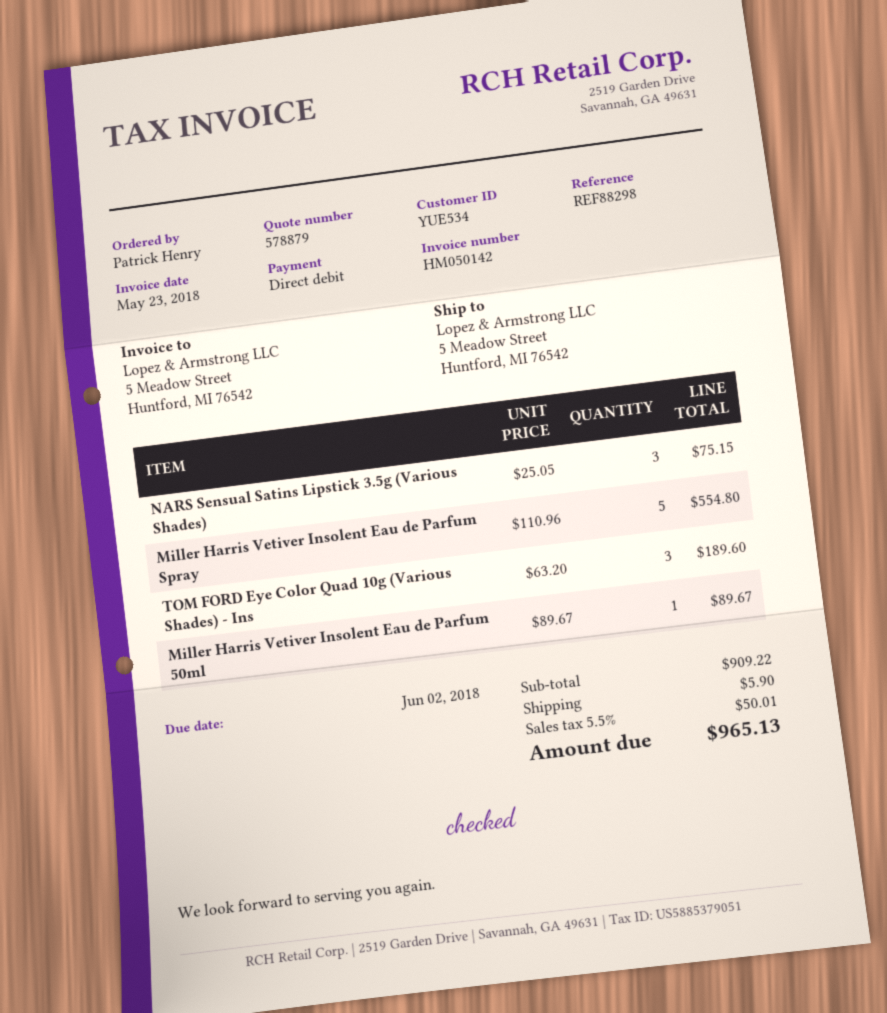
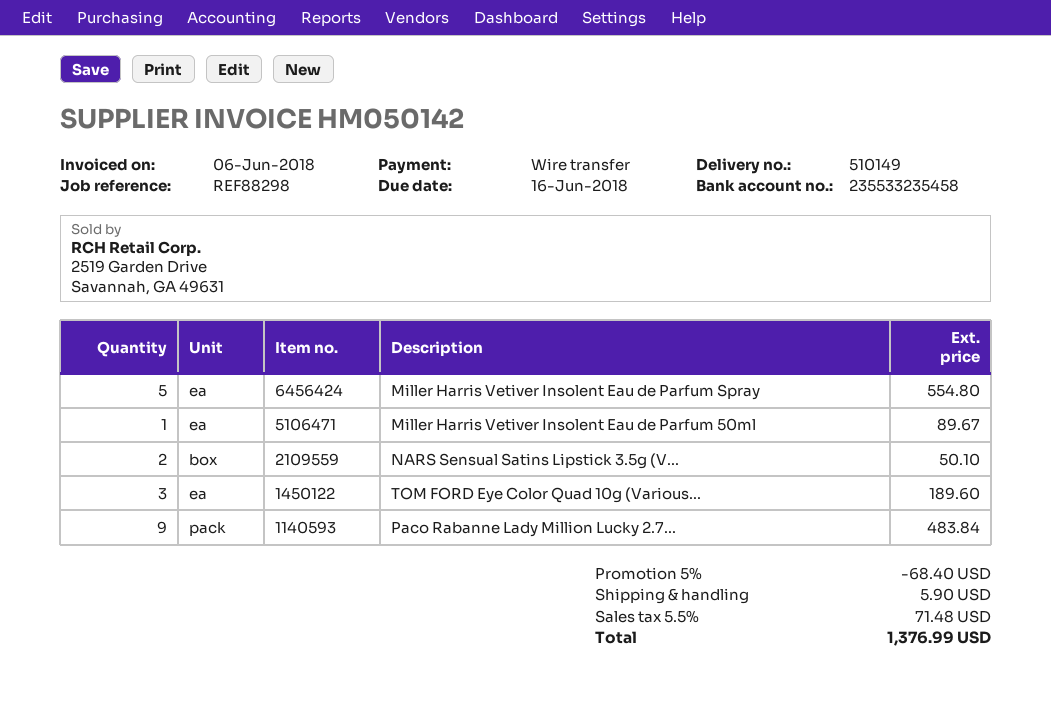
invoice date: 2018-05-23 -> 2018-06-06
due date: 2018-06-02 -> 2018-06-16
payment method: direct debit -> bank transfer
NARS Sensual Satins Lipstick 3.5g (Various Shades): 3 for 75.15 -> 2 for 50.10
Paco Rabanne Lady Million Lucky 2.7...: none -> 9 for 483.84
discount: none -> 5% = 68.40
tax: 5.5% = 50.01 -> 5.5% = 71.48
total: 965.13 -> 1376.99

